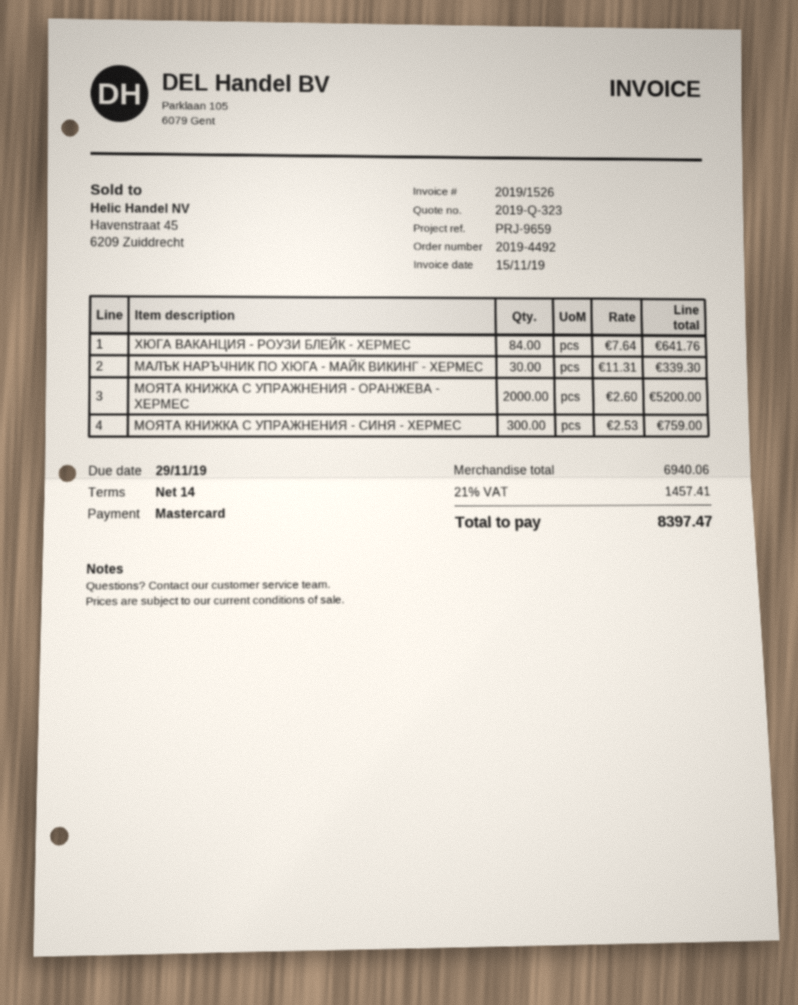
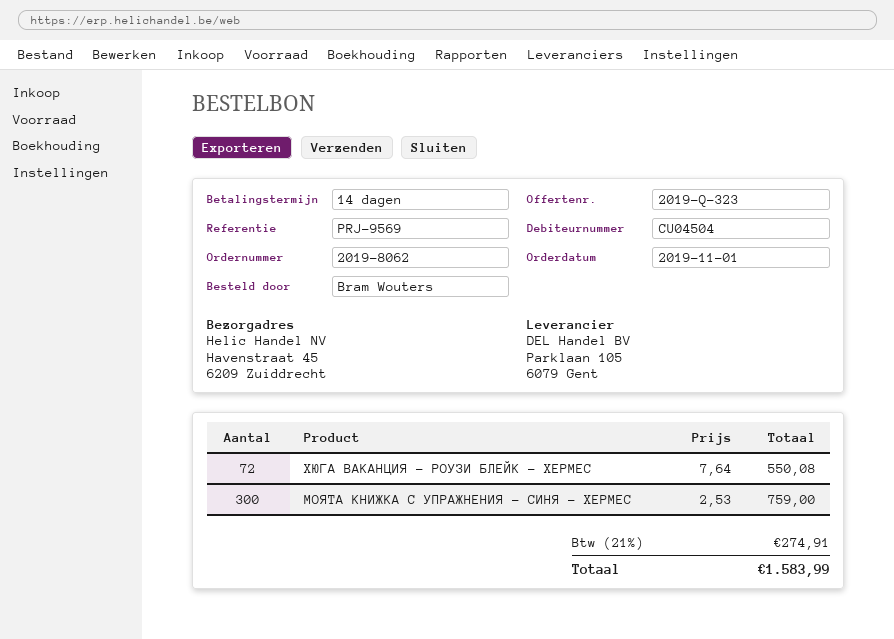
order number: 2019-4492 -> 2019-8062
reference: PRJ-9659 -> PRJ-9569
ХЮГА ВАКАНЦИЯ - РОУЗИ БЛЕЙК - ХЕРМЕС: 84 x 7.64 = 641.76 -> 72 x 7.64 = 550.08
МАЛЪК НАРЪЧНИК ПО ХЮГА - МАЙК ВИКИНГ - ХЕРМЕС: 30 x 11.31 = 339.30 -> none
МОЯТА КНИЖКА С УПРАЖНЕНИЯ - ОРАНЖЕВА - ХЕРМЕС: 2000 x 2.60 = 5200.00 -> none
tax: 21% = 1457.41 -> 21% = 274.91
total: 8397.47 -> 1583.99

